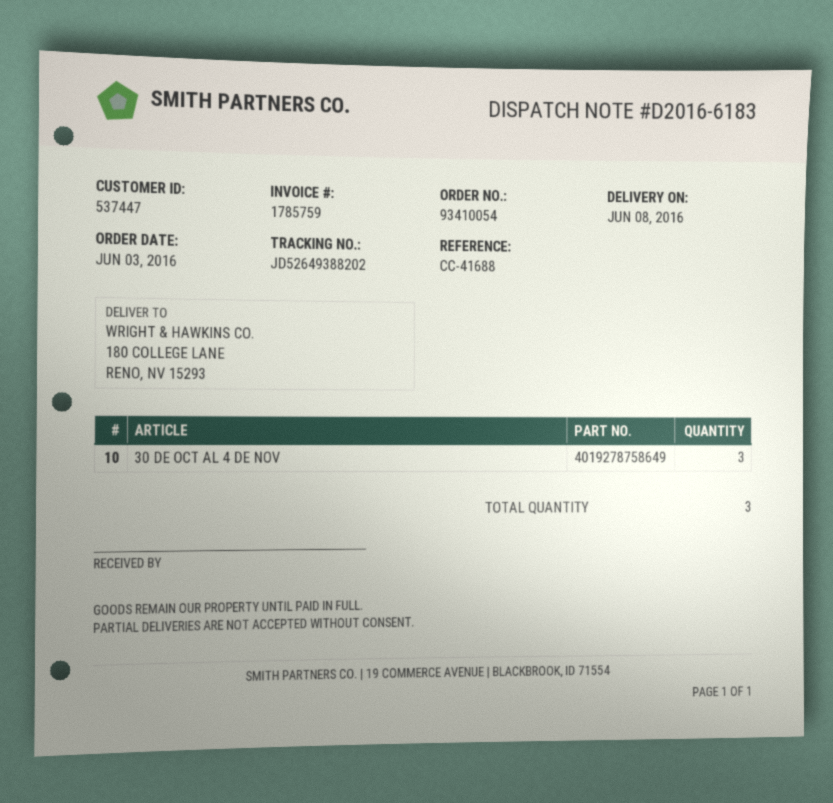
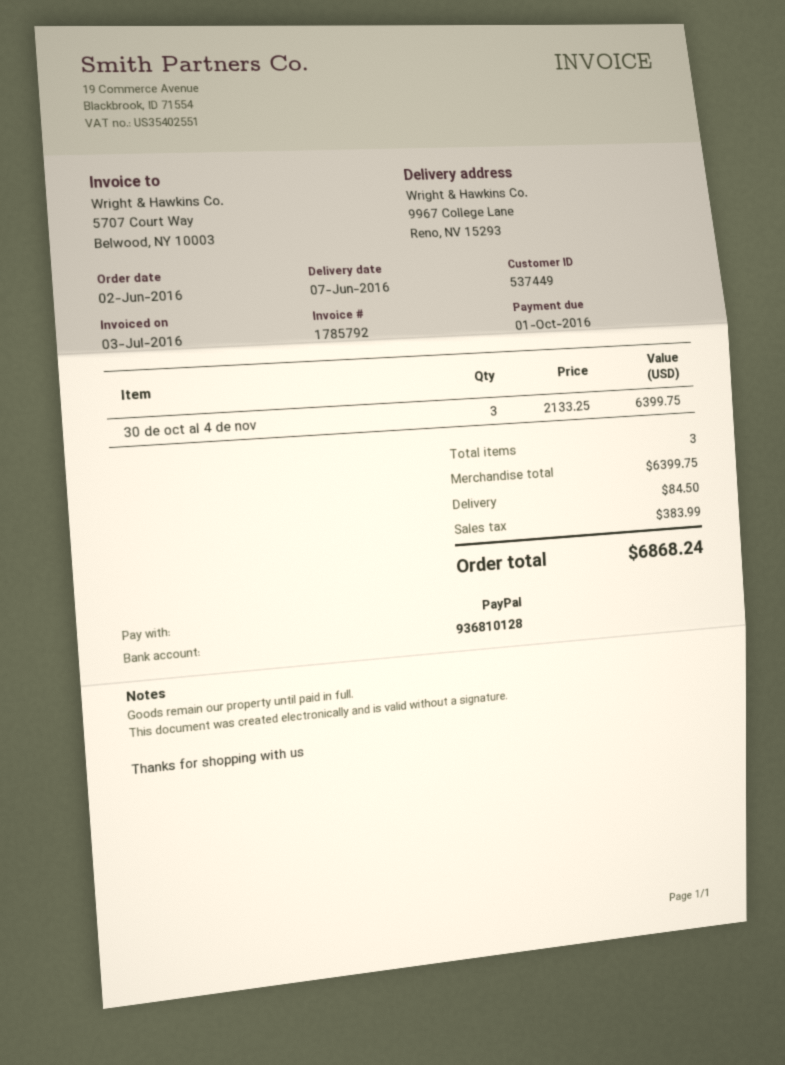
order date: 2016-06-03 -> 2016-06-02
delivery date: 2016-06-08 -> 2016-06-07
invoice number: 1785759 -> 1785792
customer number: 537447 -> 537449
ship to: 180 COLLEGE LANE, RENO, NV 15293 -> 9967 College Lane, Reno, NV 15293

